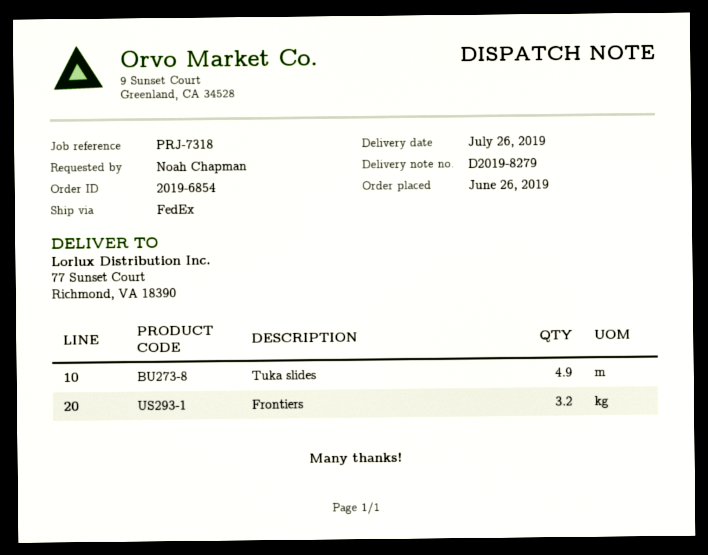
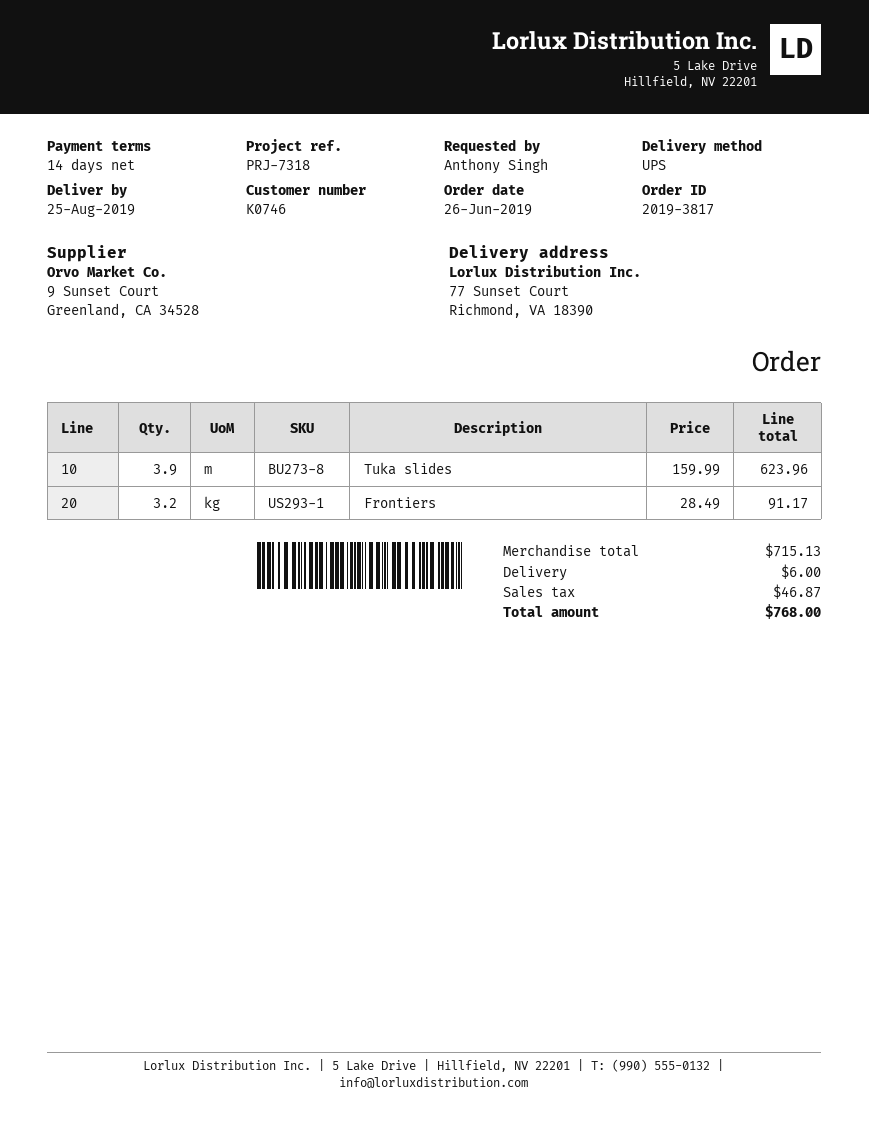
order number: 2019-6854 -> 2019-3817
delivery date: 2019-07-26 -> 2019-08-25
ordered by: Noah Chapman -> Anthony Singh
shipping method: FedEx -> UPS
Tuka slides: 4.9 -> 3.9

